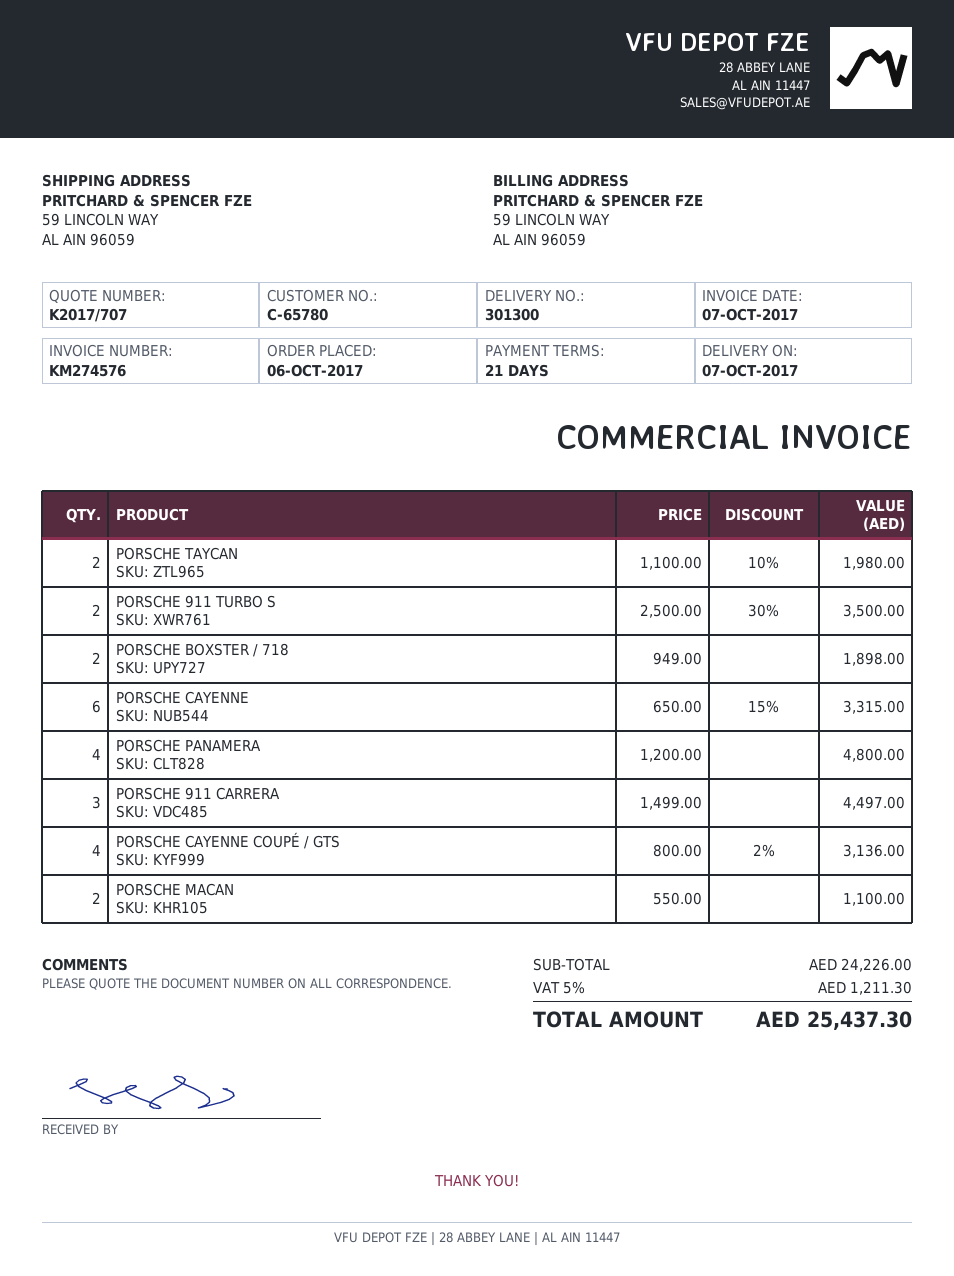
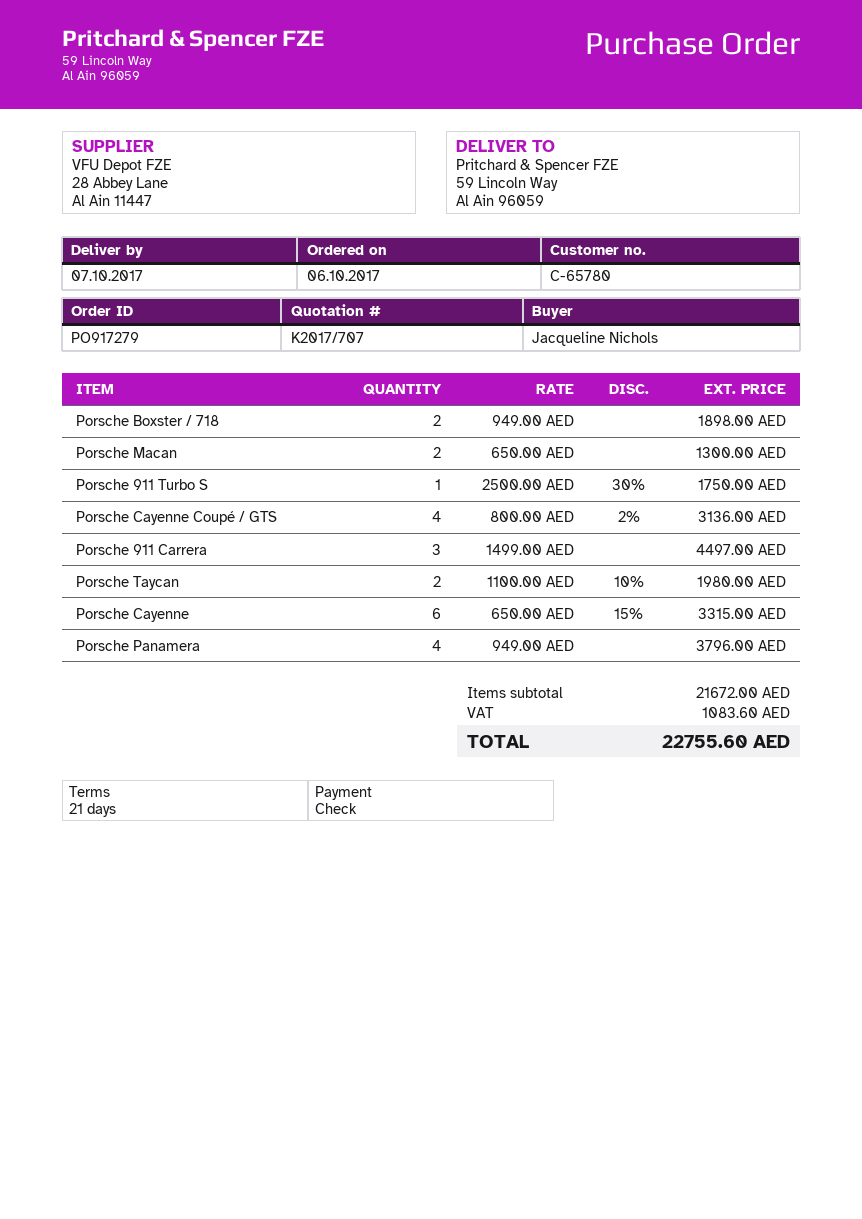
PORSCHE 911 TURBO S: 2 x 2500.00 - 30% = 3500.00 -> 1 x 2500.00 - 30% = 1750.00
PORSCHE PANAMERA: 4 x 1200.00 = 4800.00 -> 4 x 949.00 = 3796.00
PORSCHE MACAN: 2 x 550.00 = 1100.00 -> 2 x 650.00 = 1300.00
subtotal: 24226.00 -> 21672.00
tax: 1211.30 -> 1083.60
total: 25437.30 -> 22755.60

